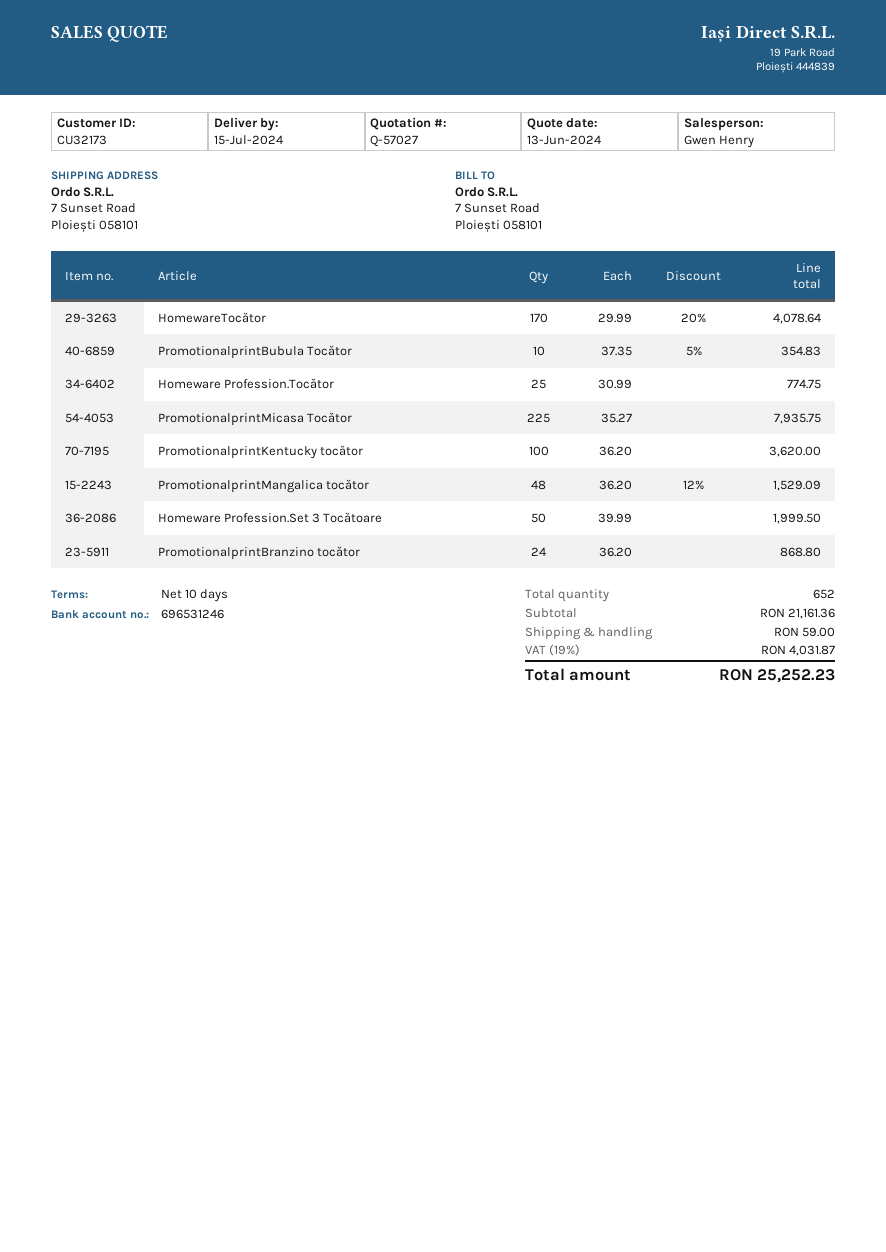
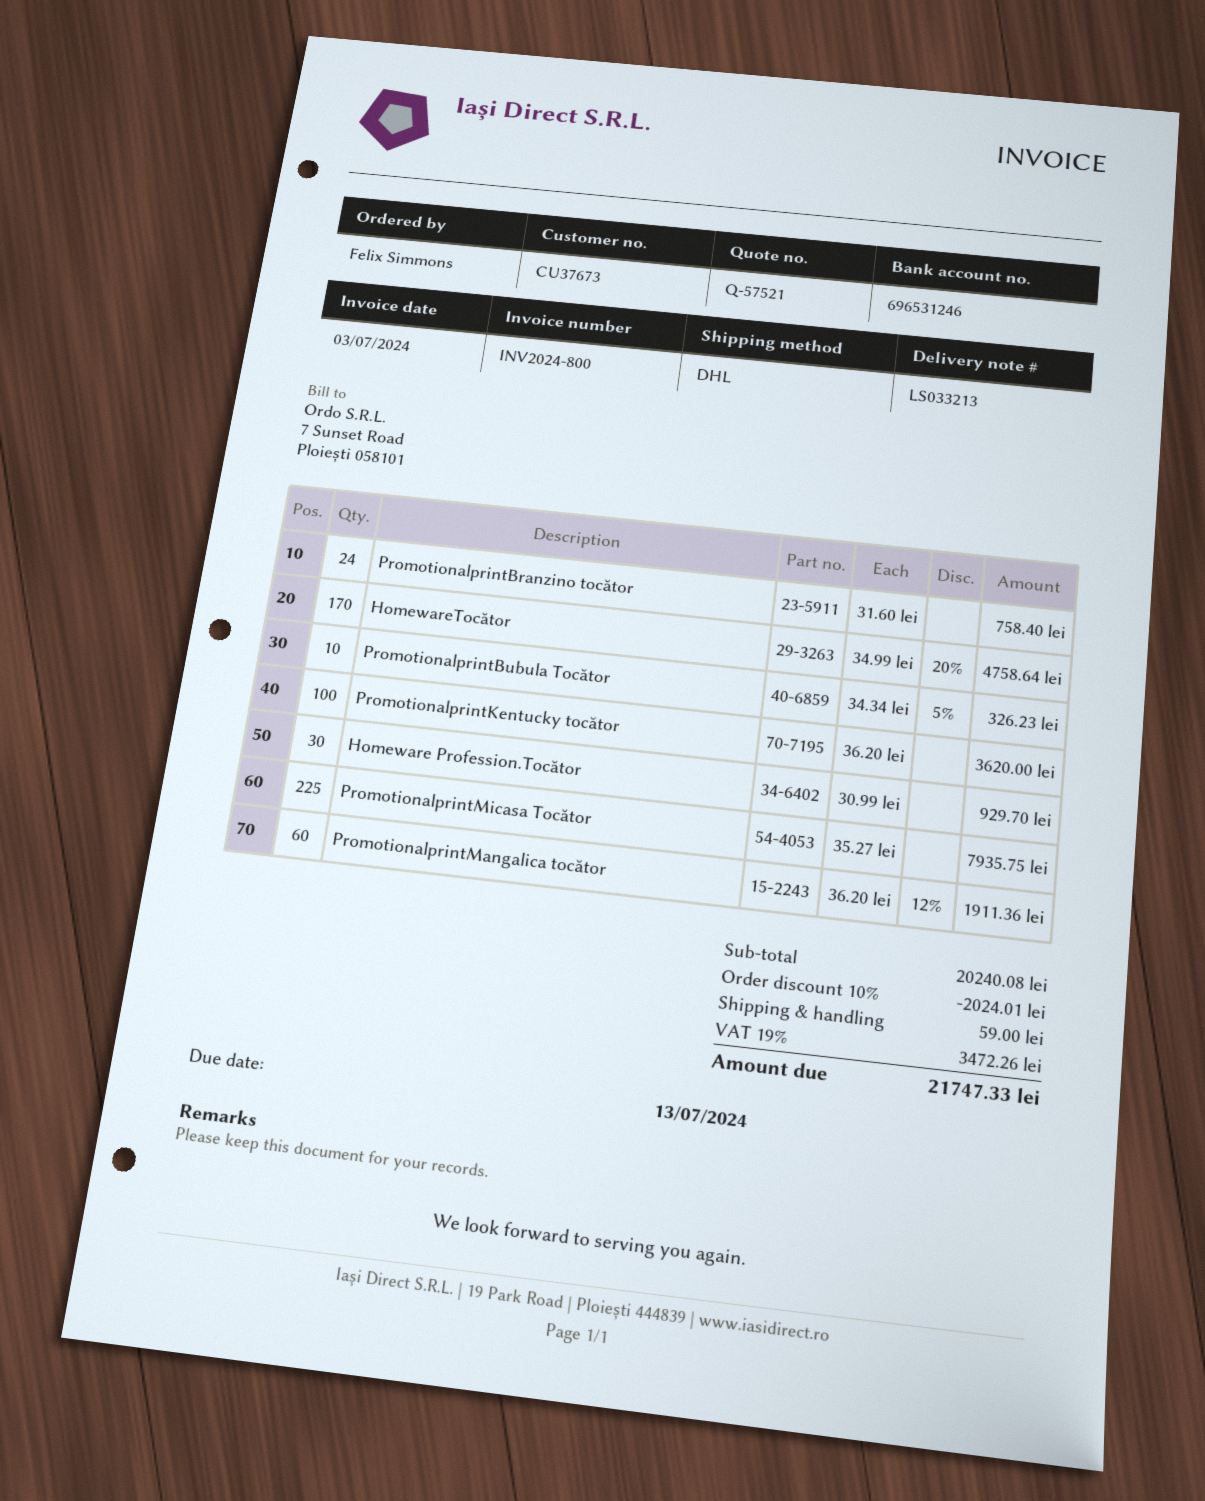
quote number: Q-57027 -> Q-57521
customer number: CU32173 -> CU37673
HomewareTocător: 170 x 29.99 - 20% = 4078.64 -> 170 x 34.99 - 20% = 4758.64
PromotionalprintBubula Tocător: 10 x 37.35 - 5% = 354.83 -> 10 x 34.34 - 5% = 326.23
Homeware Profession.Tocător: 25 x 30.99 = 774.75 -> 30 x 30.99 = 929.70
PromotionalprintMangalica tocător: 48 x 36.20 - 12% = 1529.09 -> 60 x 36.20 - 12% = 1911.36
Homeware Profession.Set 3 Tocătoare: 50 x 39.99 = 1999.50 -> none
PromotionalprintBranzino tocător: 24 x 36.20 = 868.80 -> 24 x 31.60 = 758.40
subtotal: 21161.36 -> 20240.08
discount: none -> 10% = 2024.01
tax: 19% = 4031.87 -> 19% = 3472.26
total: 25252.23 -> 21747.33

